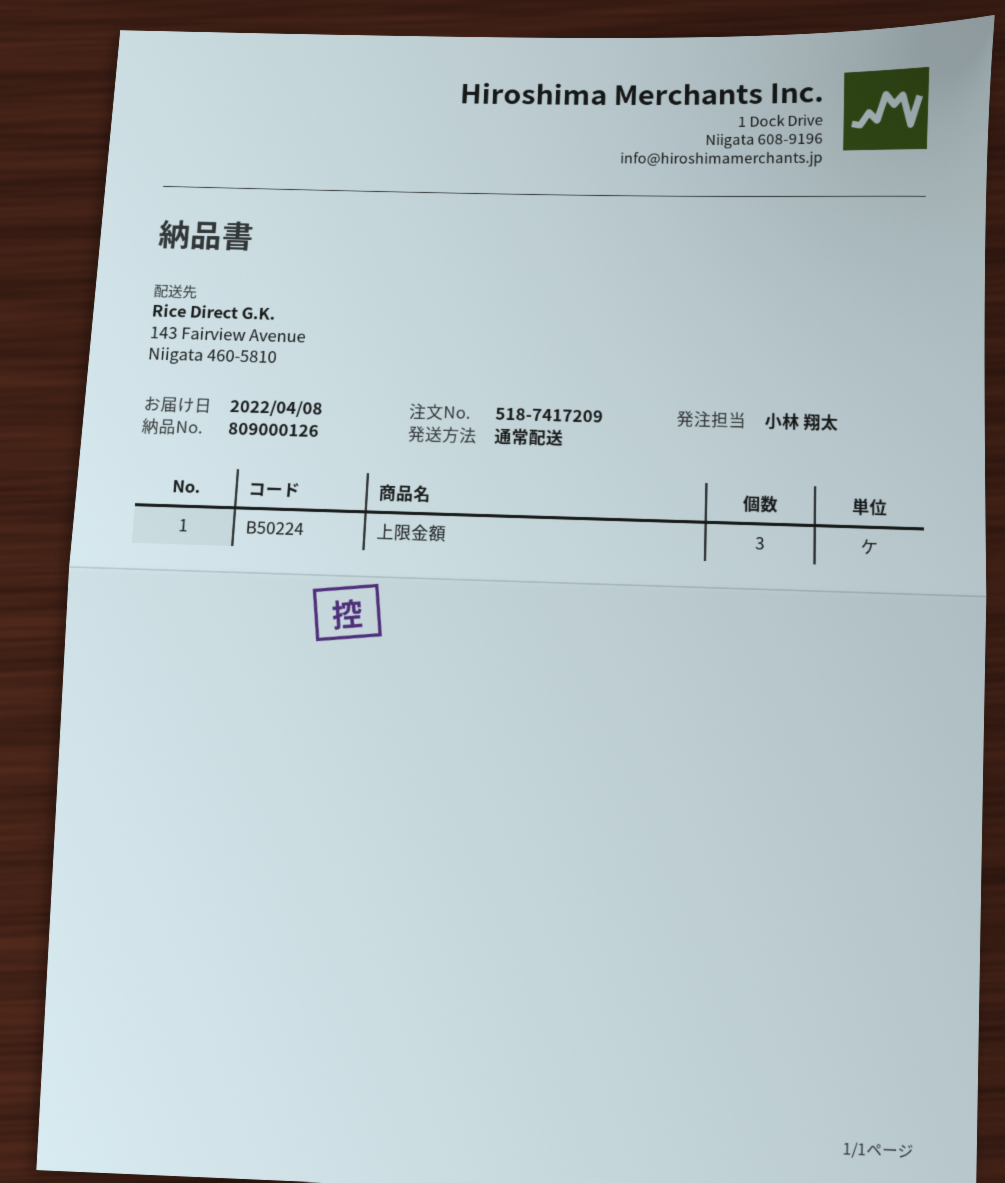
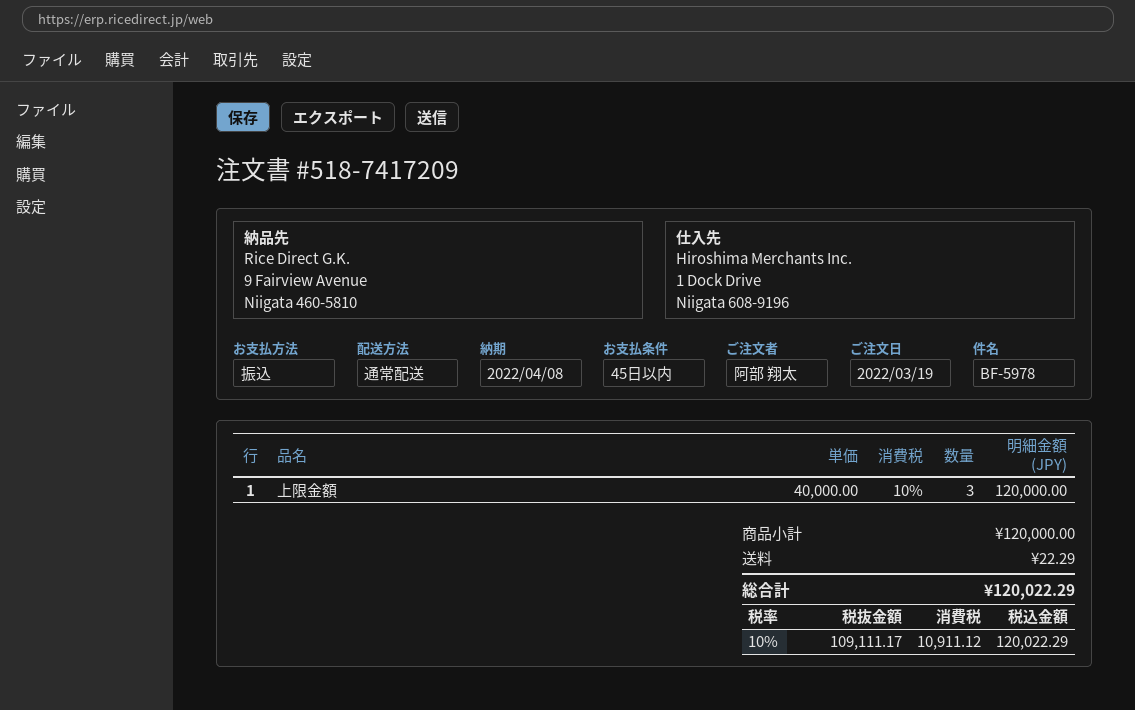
ordered by: 小林 翔太 -> 阿部 翔太
ship to: 143 Fairview Avenue, Niigata 460-5810 -> 9 Fairview Avenue, Niigata 460-5810

